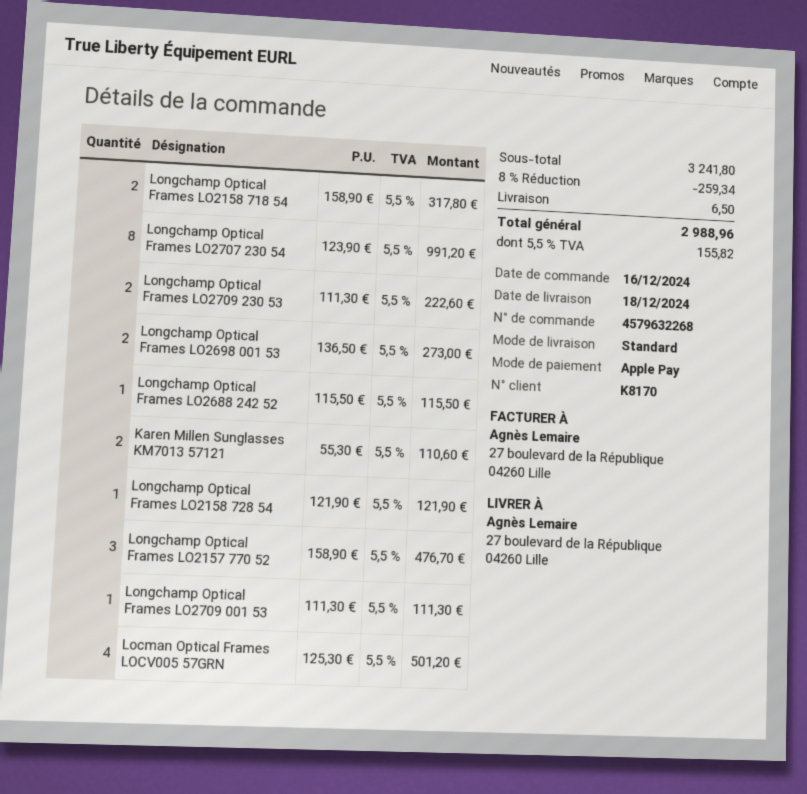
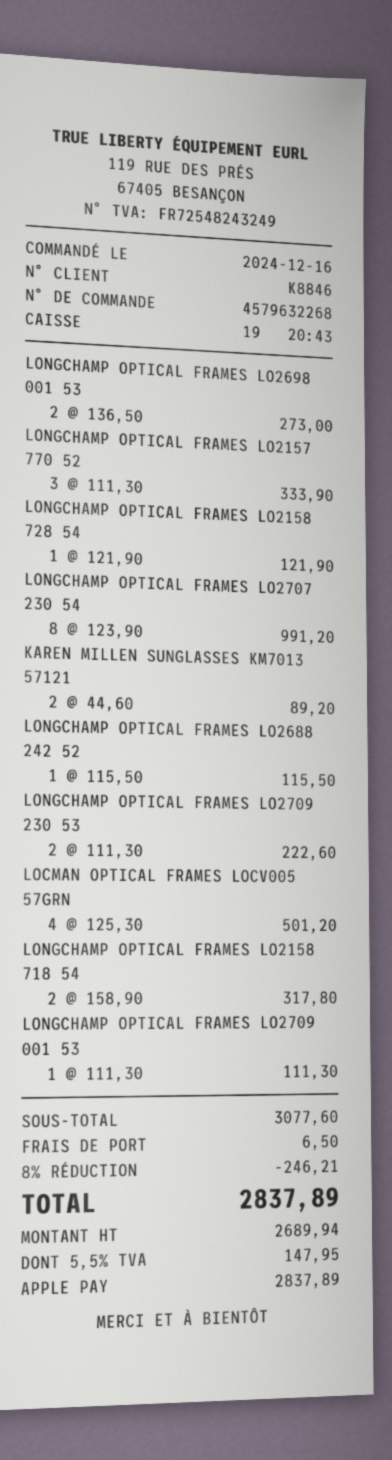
customer number: K8170 -> K8846
Karen Millen Sunglasses KM7013 57121: 2 x 55.30 = 110.60 -> 2 x 44.60 = 89.20
Longchamp Optical Frames LO2157 770 52: 3 x 158.90 = 476.70 -> 3 x 111.30 = 333.90
subtotal: 3241.80 -> 3077.60
discount: 8% = 259.34 -> 8% = 246.21
tax: 5.5% = 155.82 -> 5.5% = 147.95
total: 2988.96 -> 2837.89

